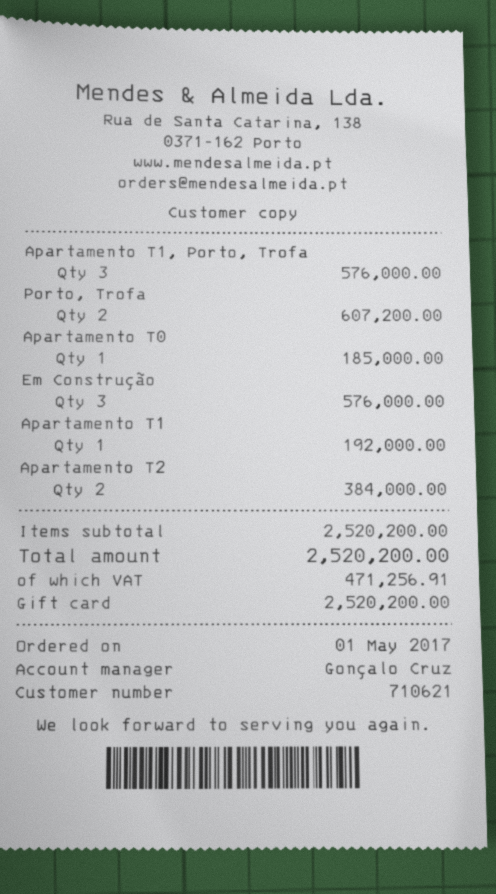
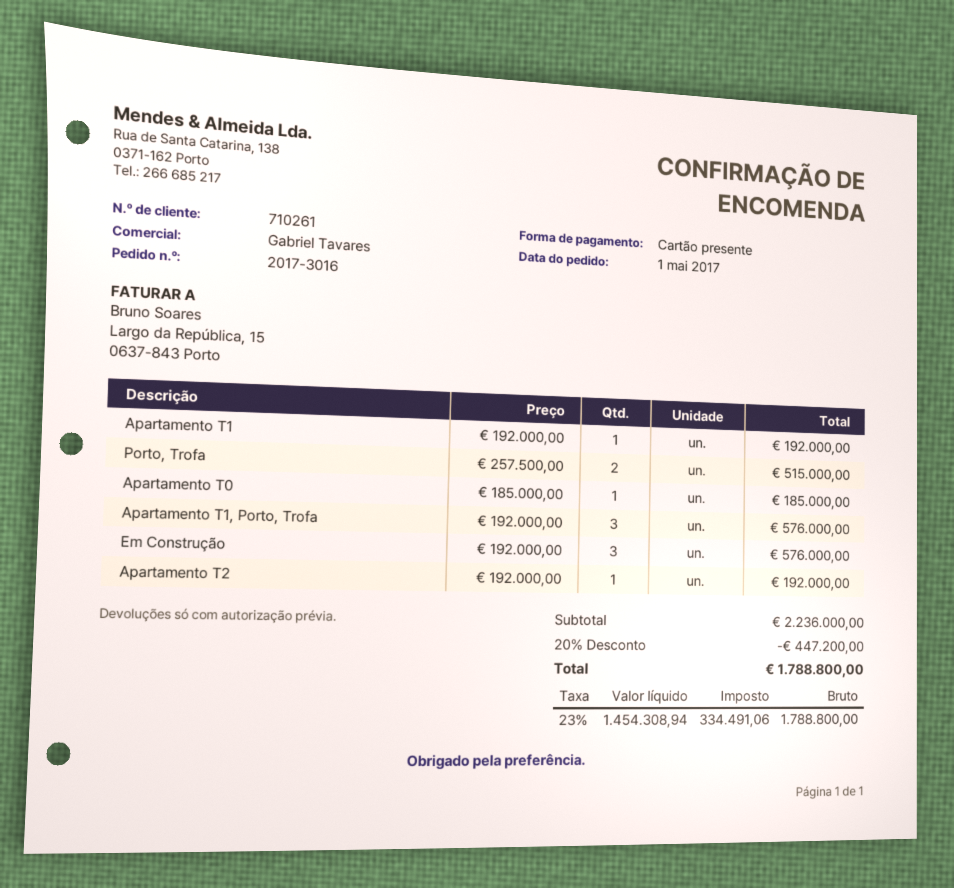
customer number: 710621 -> 710261
sales rep: Gonçalo Cruz -> Gabriel Tavares
Porto, Trofa: 2 for 607200.00 -> 2 for 515000.00
Apartamento T2: 2 for 384000.00 -> 1 for 192000.00
subtotal: 2520200.00 -> 2236000.00
discount: none -> 20% = 447200.00
tax: 471256.91 -> 334491.06
total: 2520200.00 -> 1788800.00

